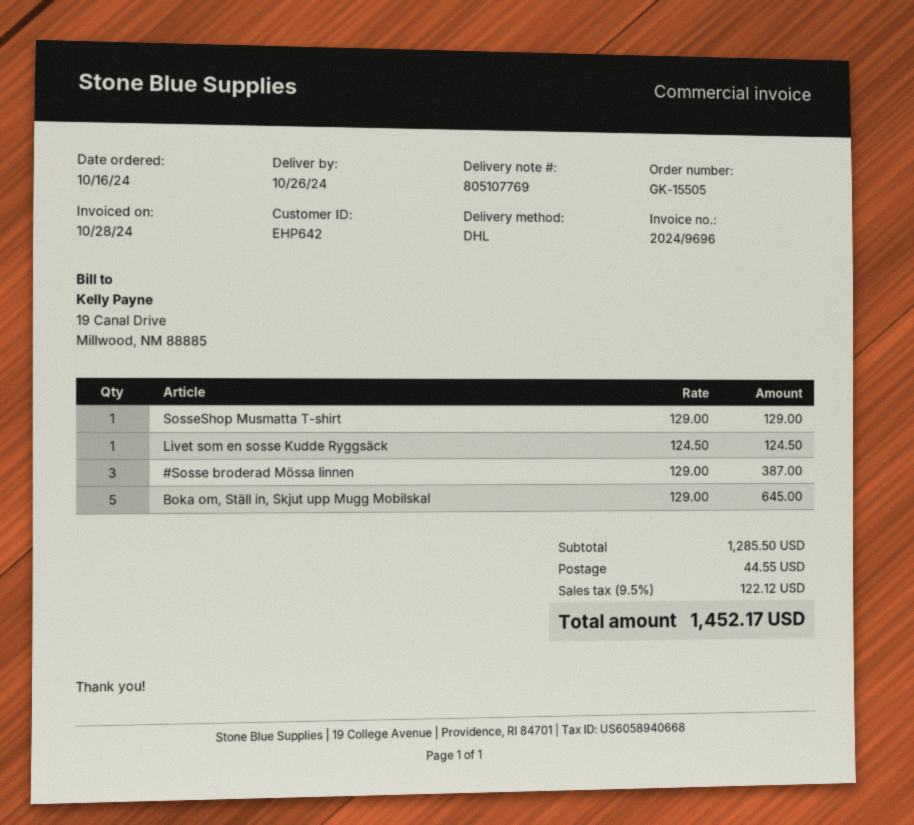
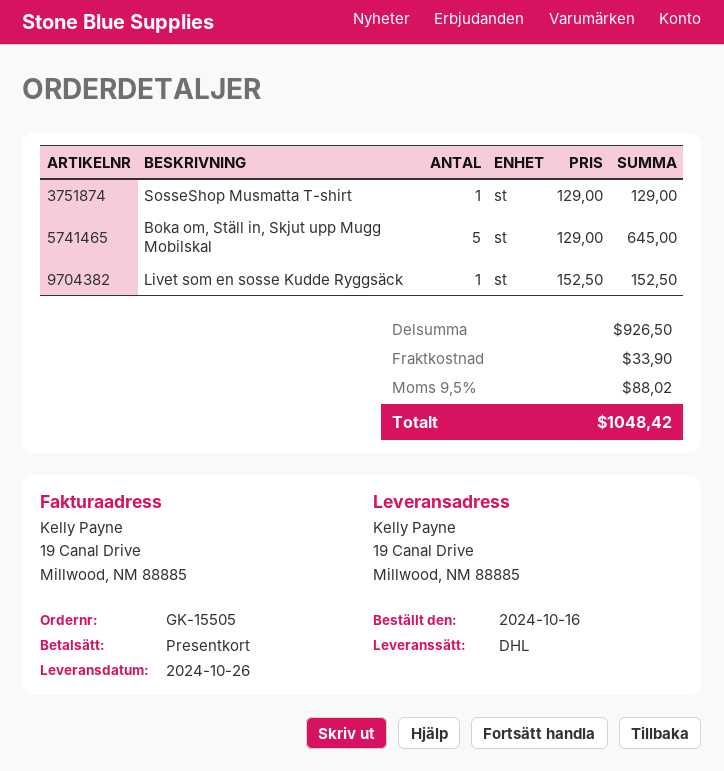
Livet som en sosse Kudde Ryggsäck: 1 x 124.50 = 124.50 -> 1 x 152.50 = 152.50
#Sosse broderad Mössa linnen: 3 x 129.00 = 387.00 -> none
subtotal: 1285.50 -> 926.50
shipping: 44.55 -> 33.90
tax: 9.5% = 122.12 -> 9.5% = 88.02
total: 1452.17 -> 1048.42

